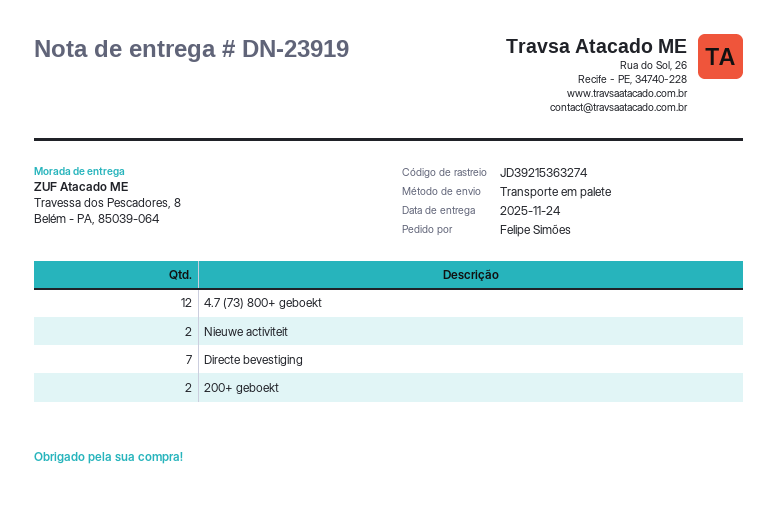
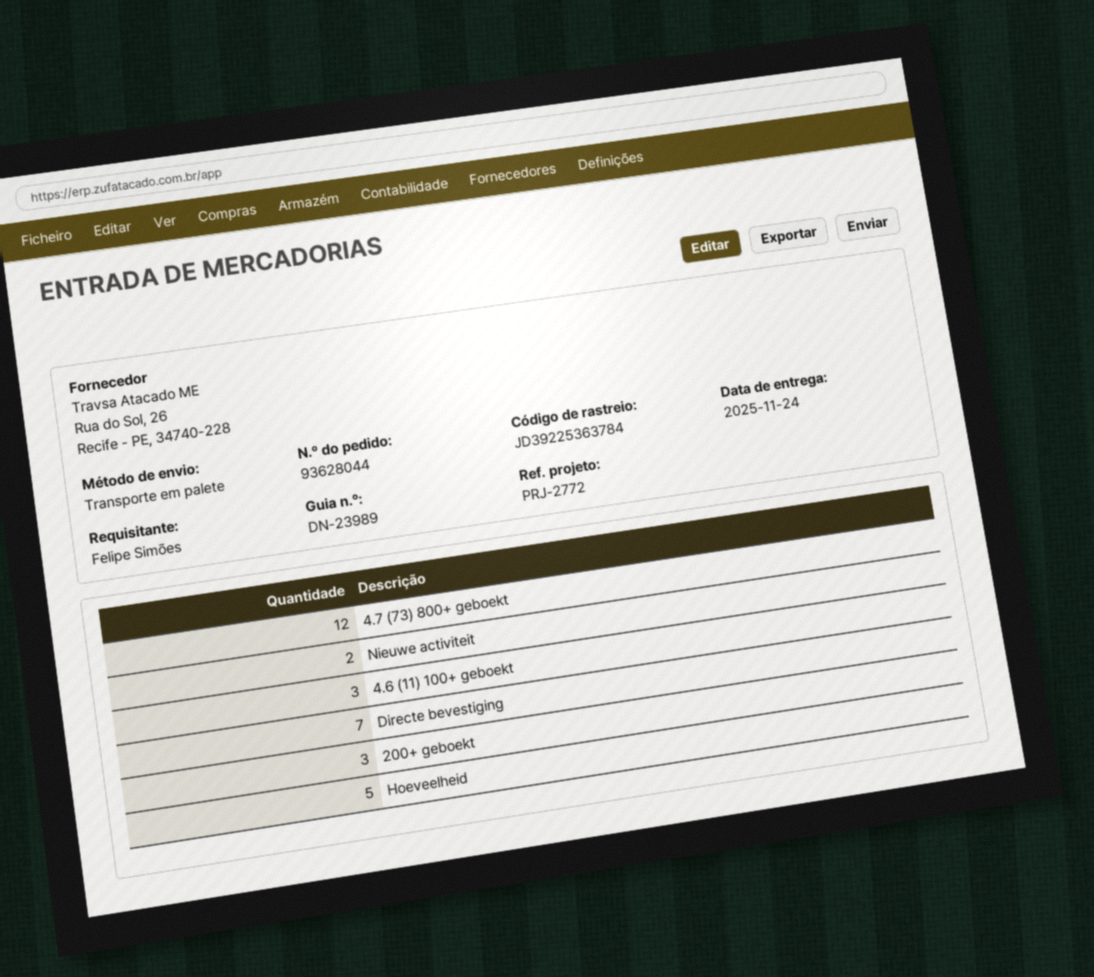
delivery note number: DN-23919 -> DN-23989
tracking number: JD39215363274 -> JD39225363784
200+ geboekt: 2 -> 3
4.6 (11) 100+ geboekt: none -> 3
Hoeveelheid: none -> 5

